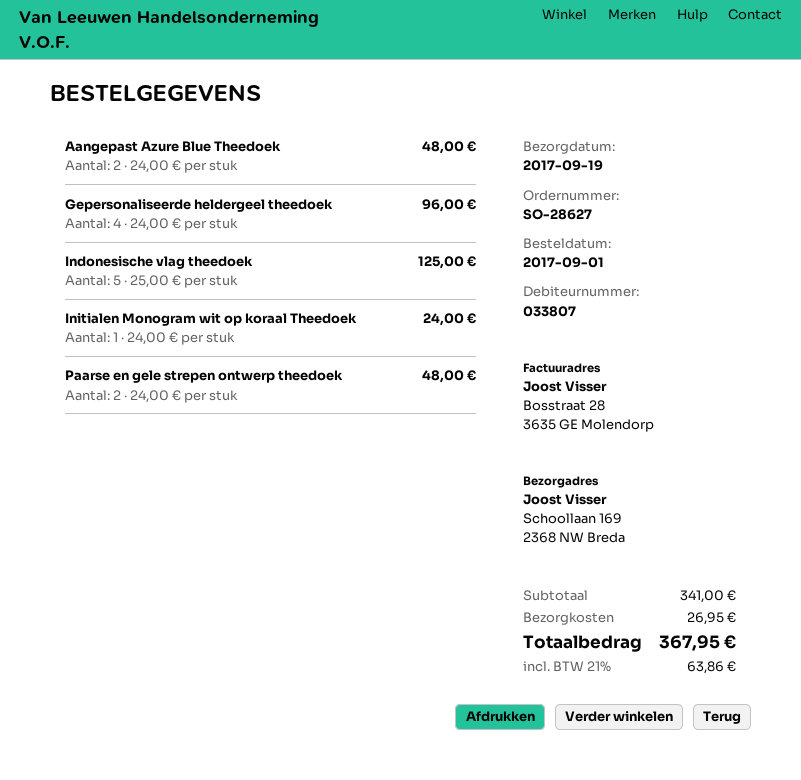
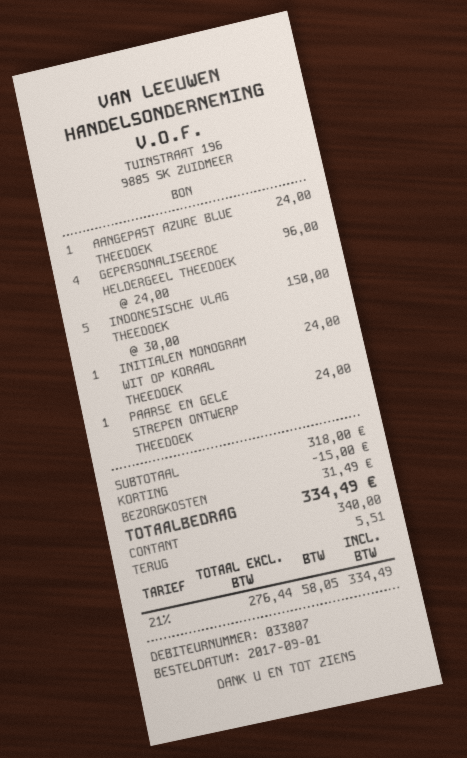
Aangepast Azure Blue Theedoek: 2 x 24.00 = 48.00 -> 1 x 24.00 = 24.00
Indonesische vlag theedoek: 5 x 25.00 = 125.00 -> 5 x 30.00 = 150.00
Paarse en gele strepen ontwerp theedoek: 2 x 24.00 = 48.00 -> 1 x 24.00 = 24.00
subtotal: 341.00 -> 318.00
discount: none -> 15.00
shipping: 26.95 -> 31.49
tax: 21% = 63.86 -> 21% = 58.05
total: 367.95 -> 334.49

